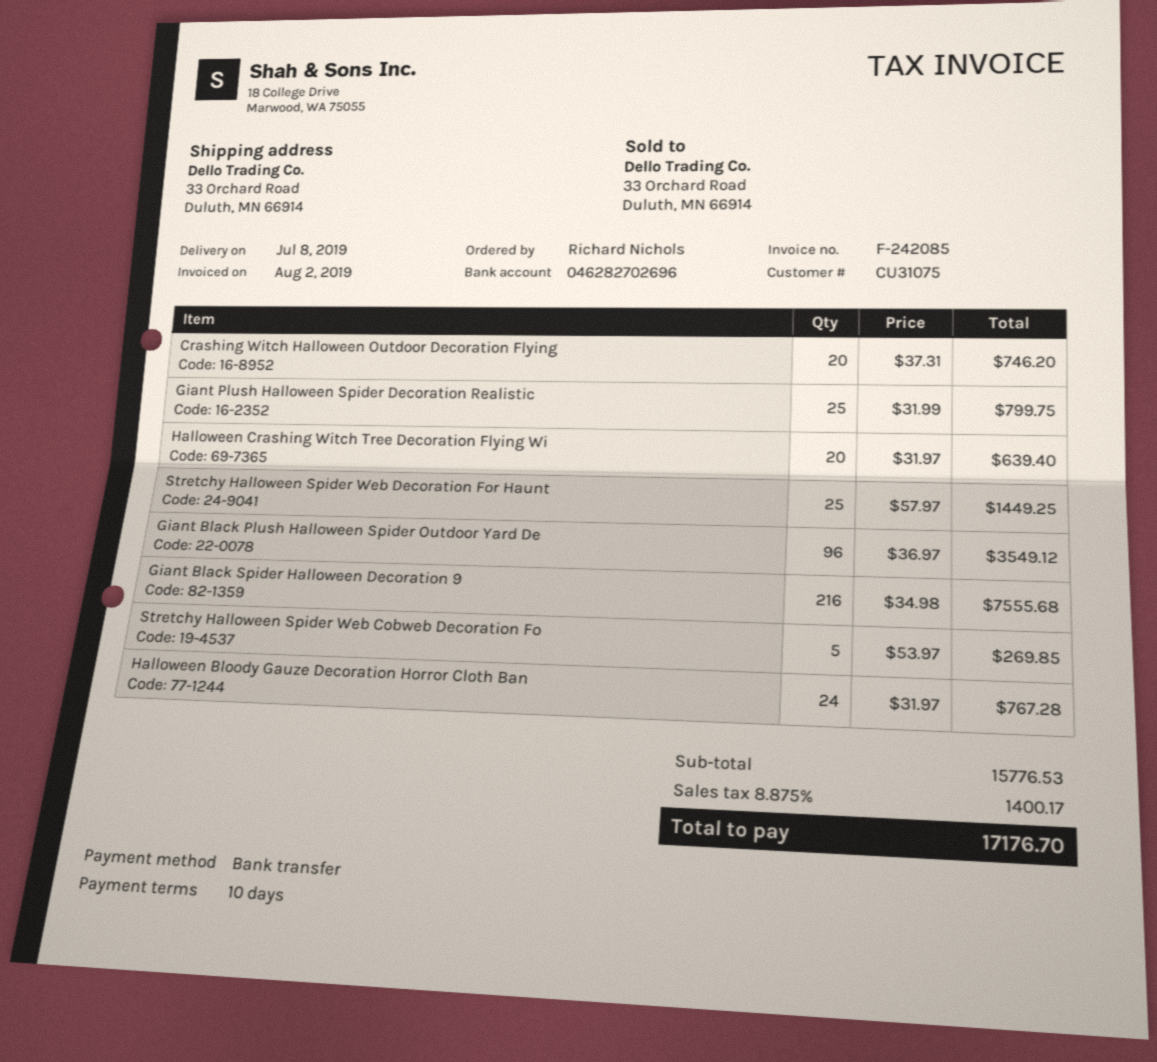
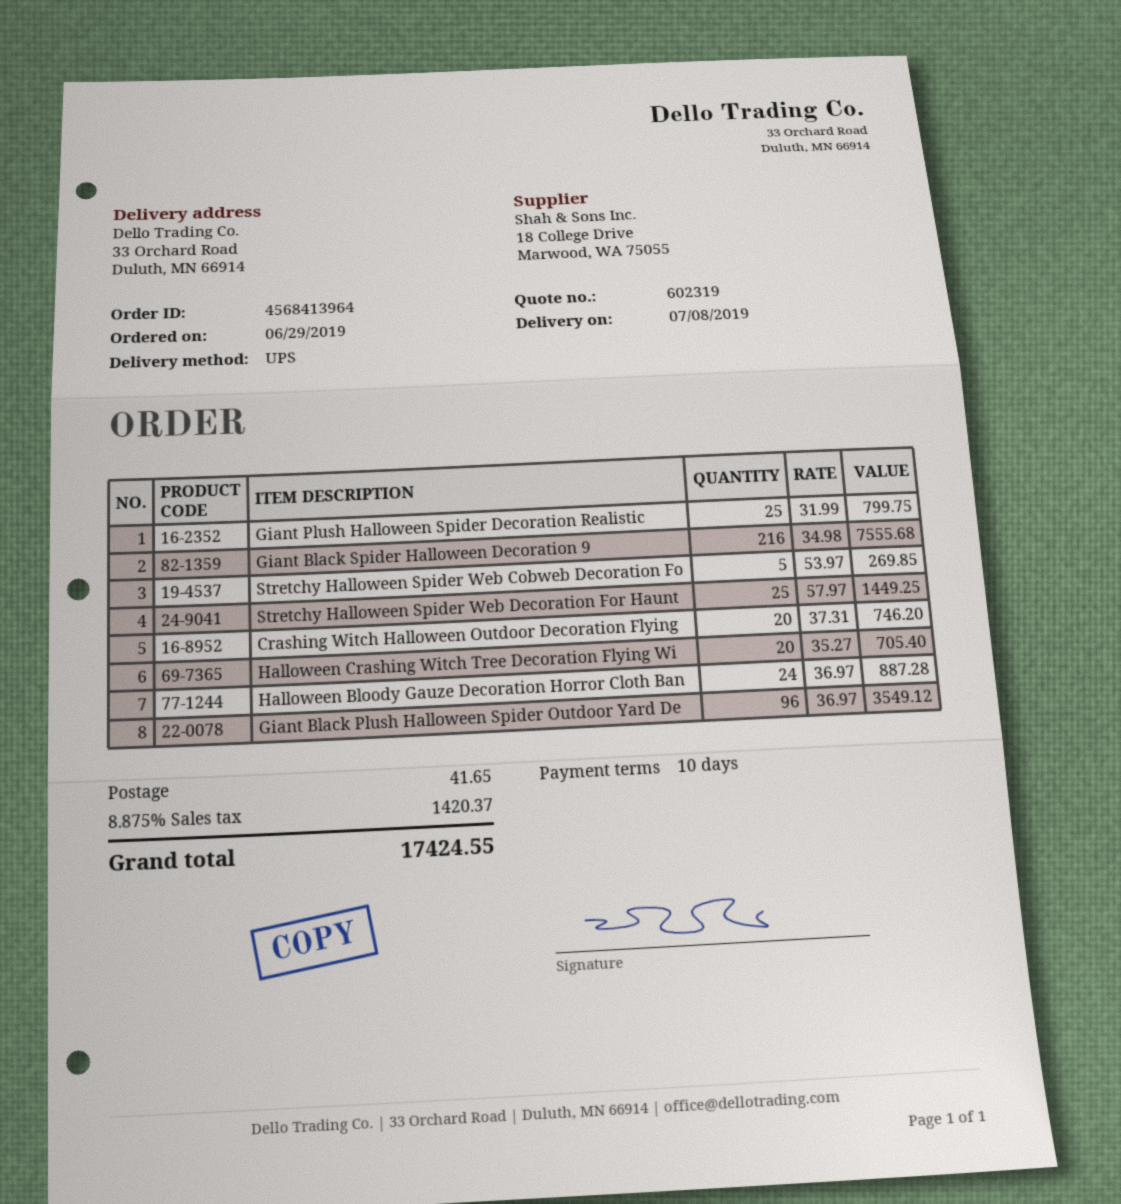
Halloween Crashing Witch Tree Decoration Flying Wi: 20 x 31.97 = 639.40 -> 20 x 35.27 = 705.40
Halloween Bloody Gauze Decoration Horror Cloth Ban: 24 x 31.97 = 767.28 -> 24 x 36.97 = 887.28
shipping: none -> 41.65
tax: 8.875% = 1400.17 -> 8.875% = 1420.37
total: 17176.70 -> 17424.55

